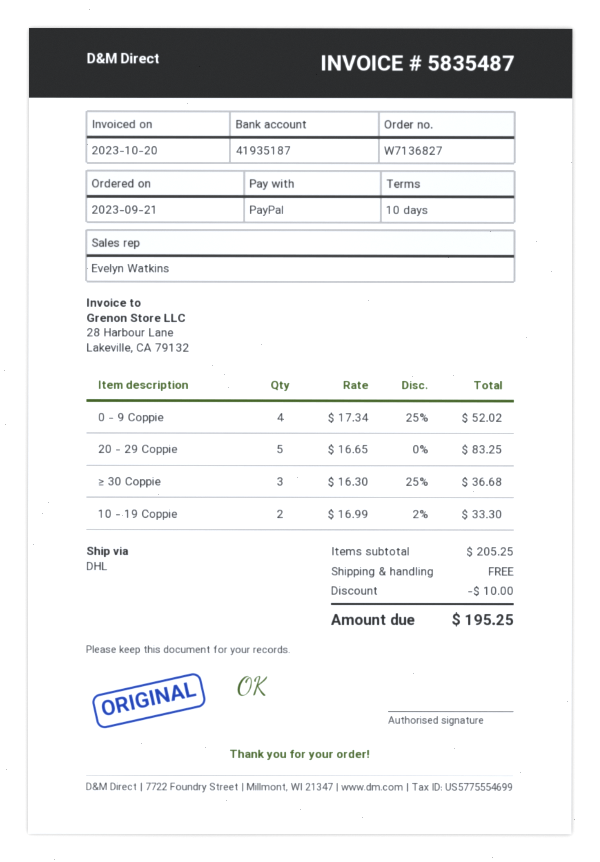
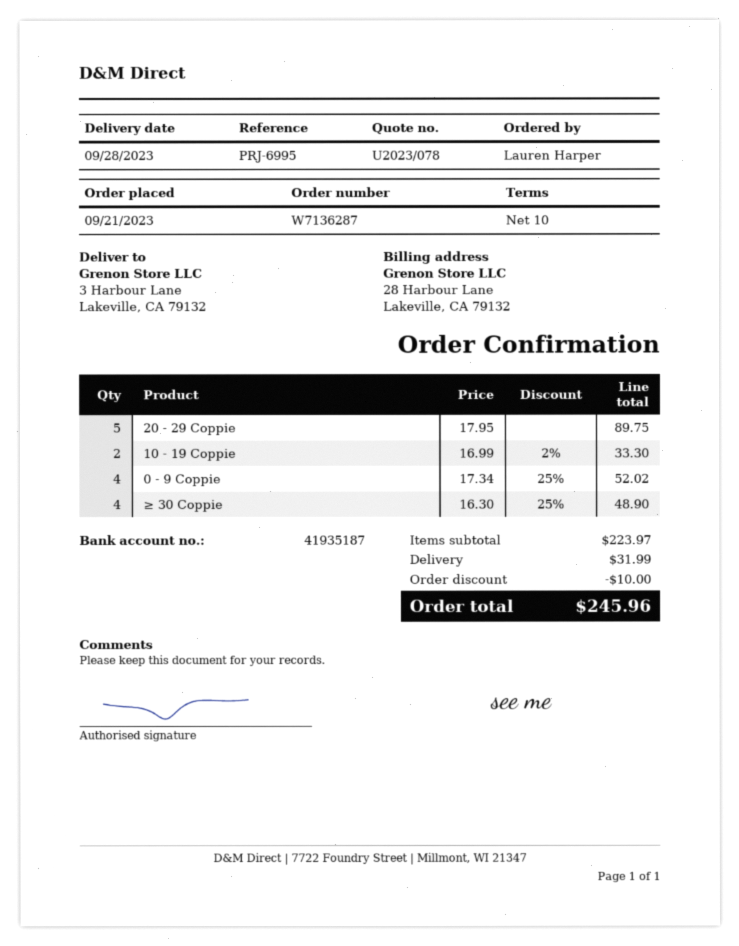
order number: W7136827 -> W7136287
20 - 29 Coppie: 5 x 16.65 = 83.25 -> 5 x 17.95 = 89.75
≥ 30 Coppie: 3 x 16.30 - 25% = 36.68 -> 4 x 16.30 - 25% = 48.90
subtotal: 205.25 -> 223.97
shipping: 0.00 -> 31.99
total: 195.25 -> 245.96

